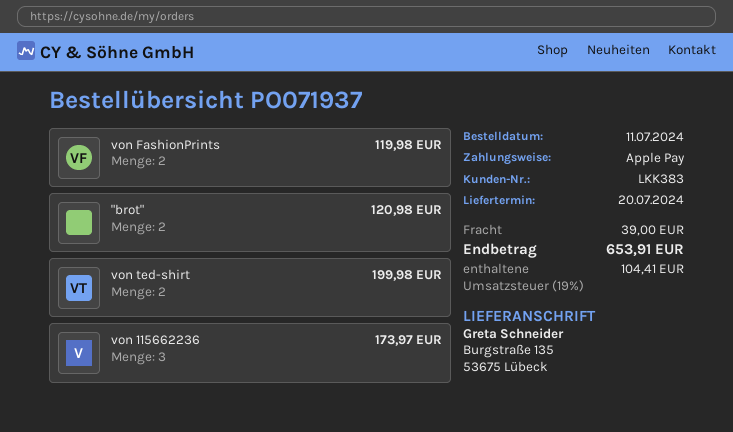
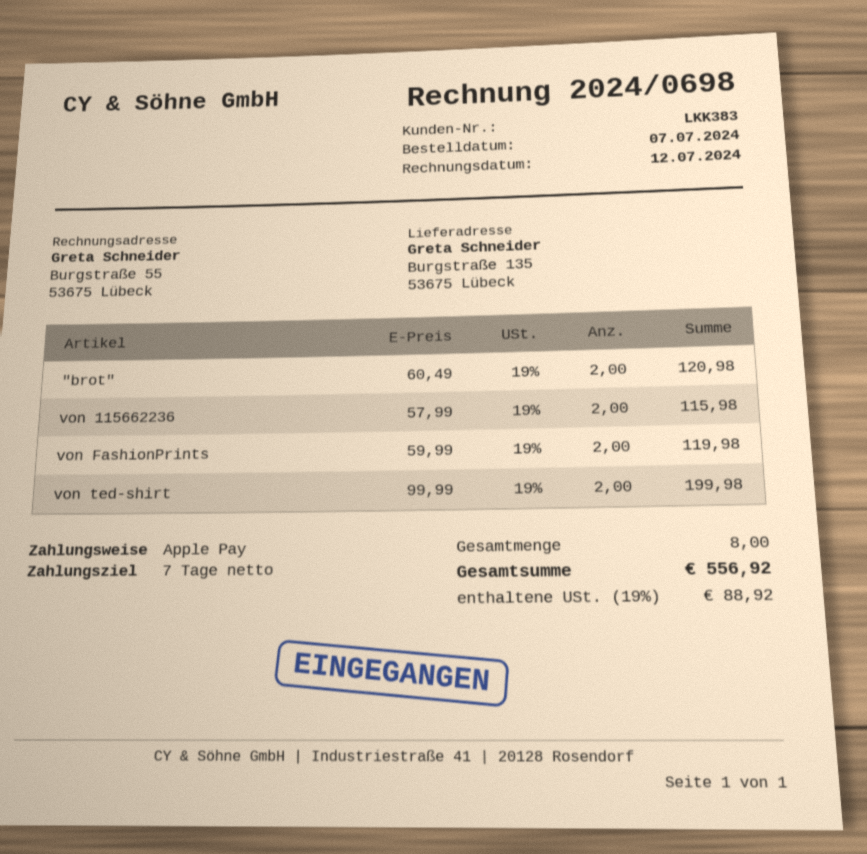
order date: 2024-07-11 -> 2024-07-07
von 115662236: 3 for 173.97 -> 2 for 115.98
shipping: 39.00 -> none
tax: 19% = 104.41 -> 19% = 88.92
total: 653.91 -> 556.92

